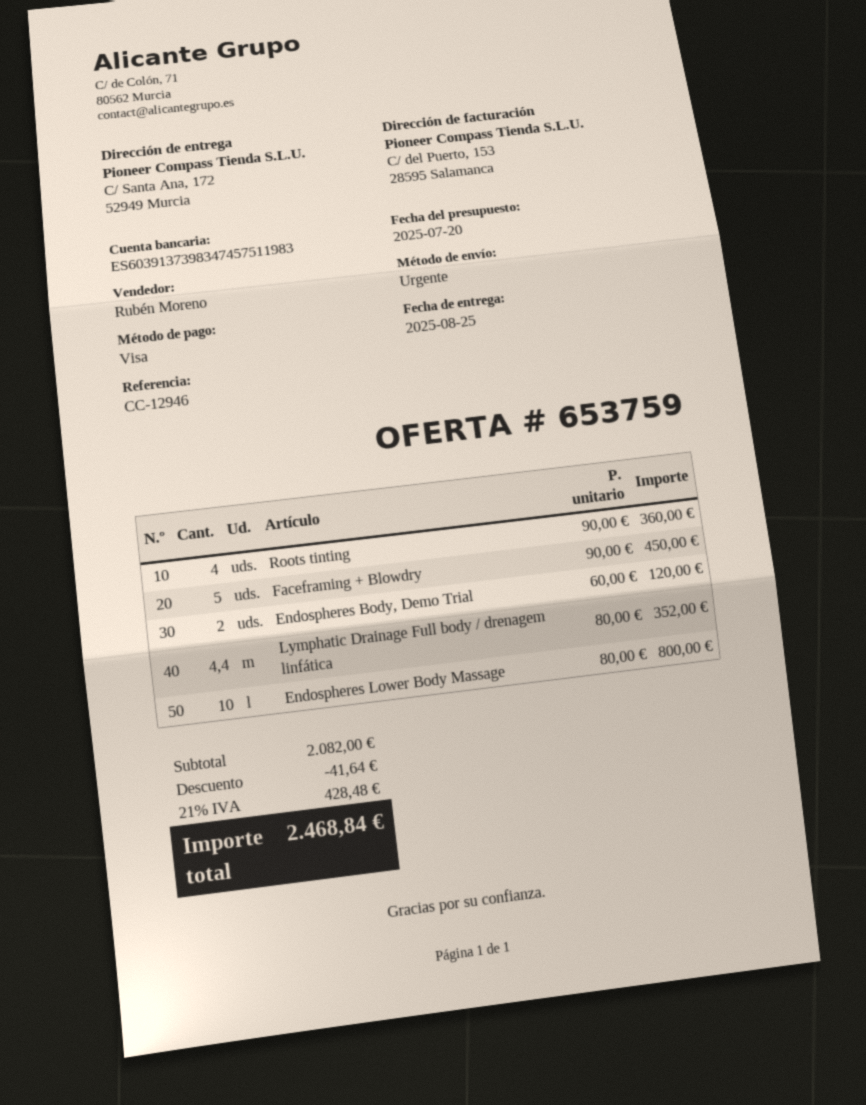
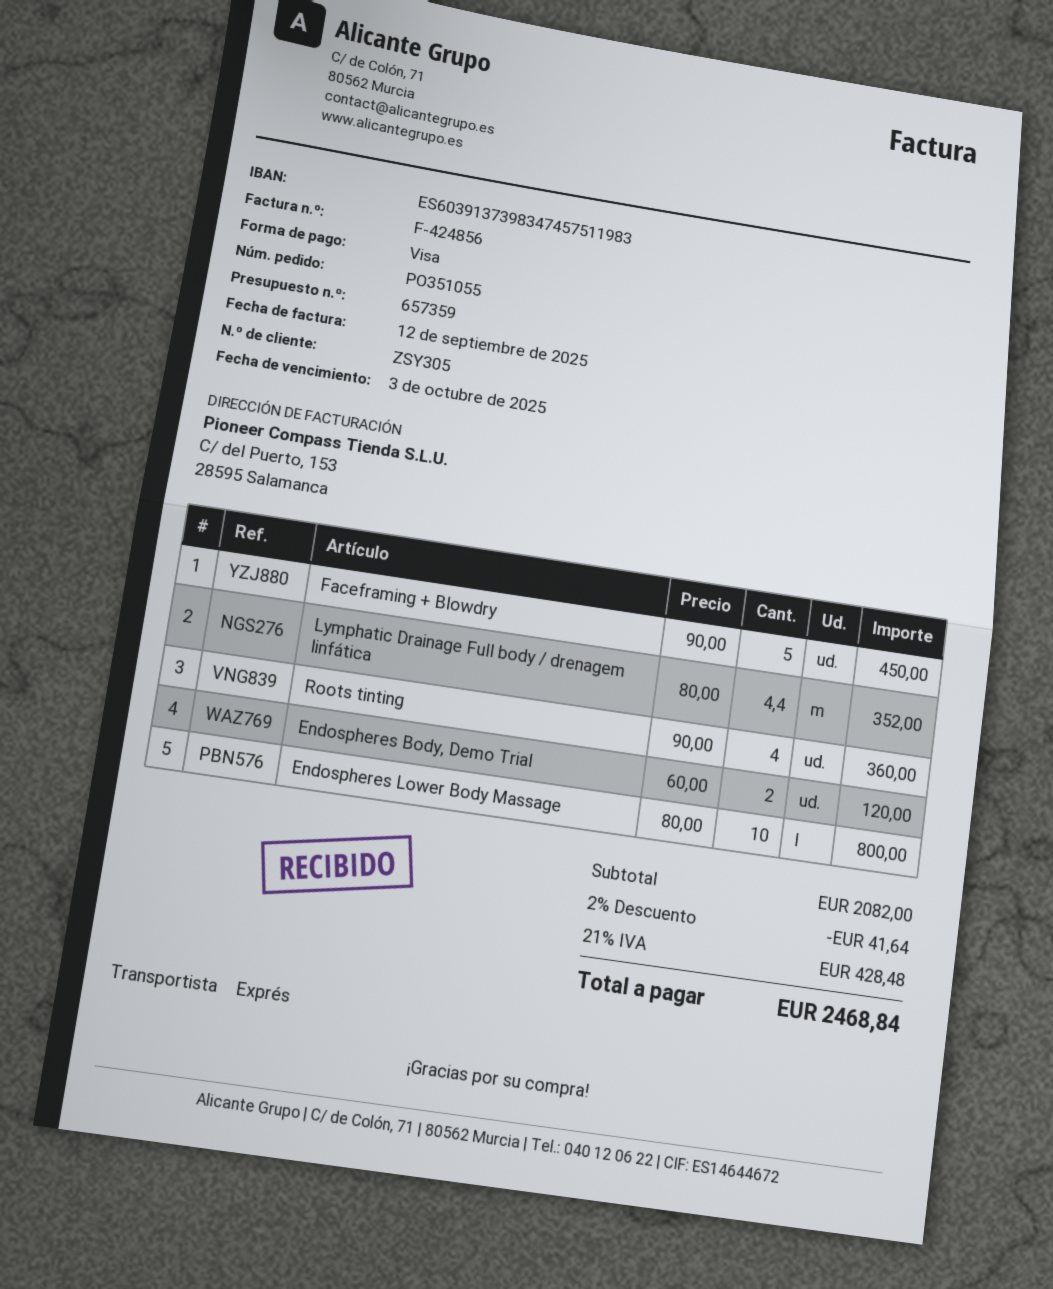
quote number: 653759 -> 657359

